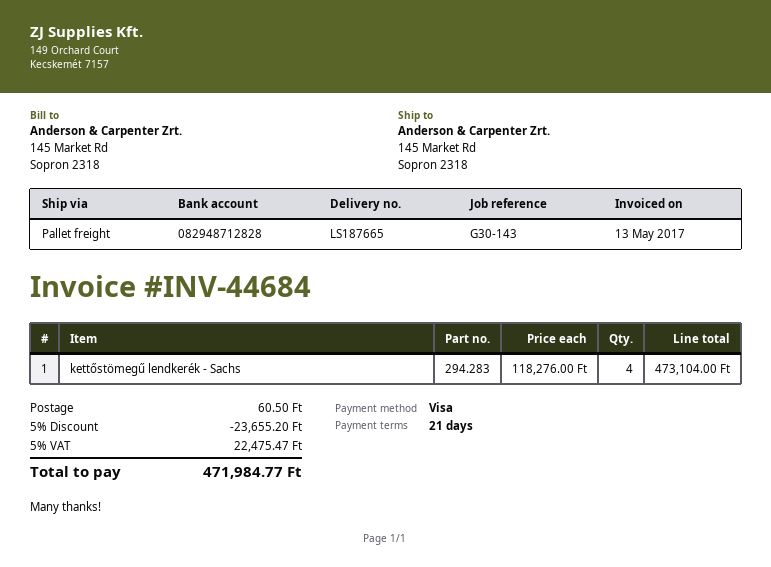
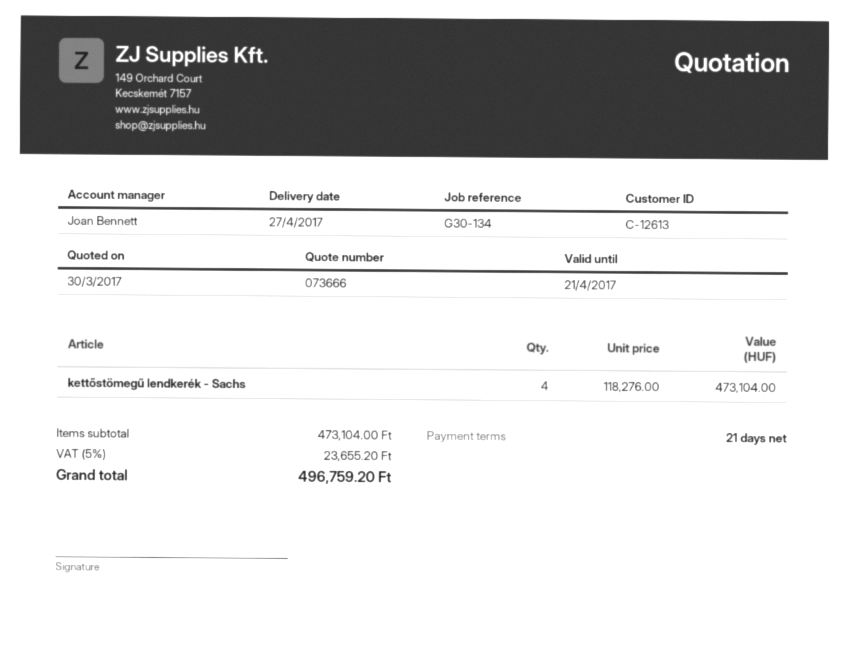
reference: G30-143 -> G30-134
discount: 5% = 23655.20 -> none
shipping: 60.50 -> none
tax: 5% = 22475.47 -> 5% = 23655.20
total: 471984.77 -> 496759.20

